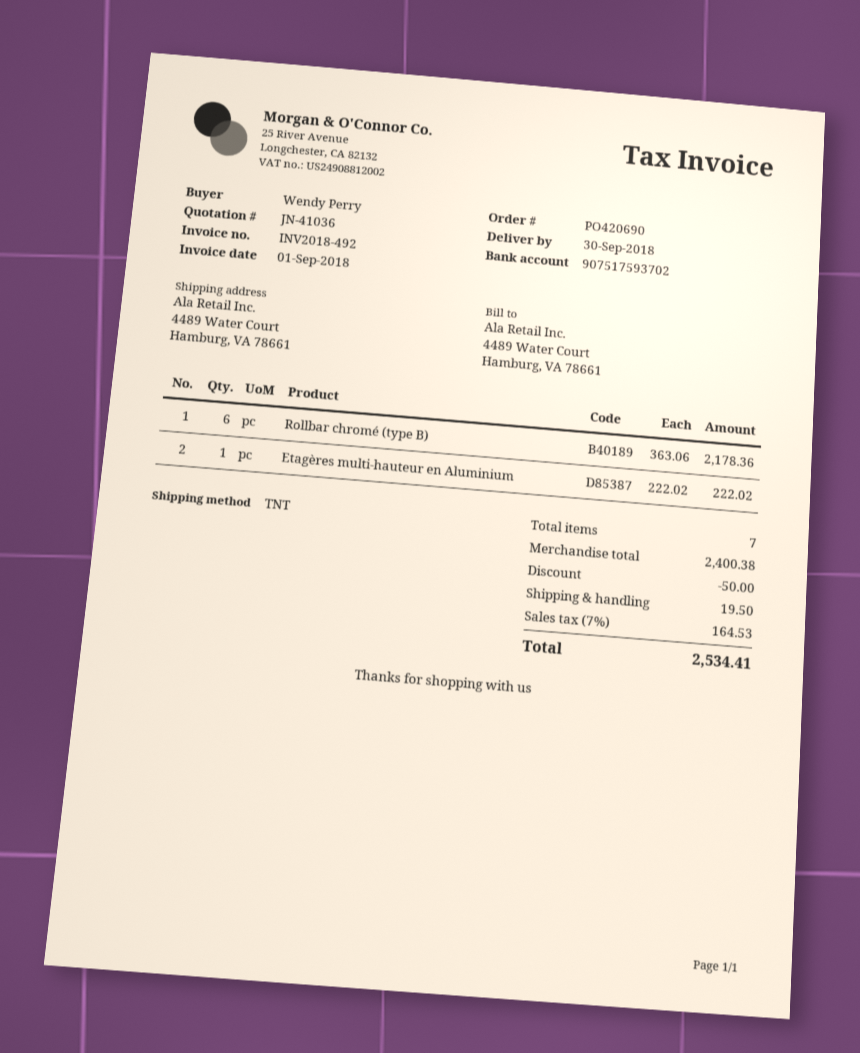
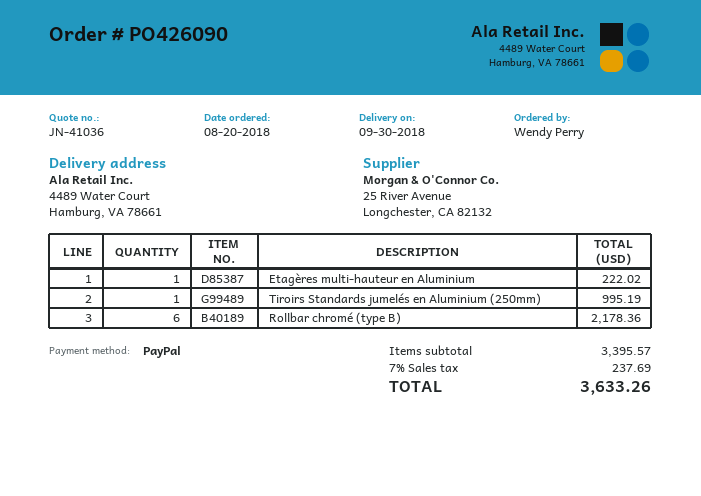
order number: PO420690 -> PO426090
Tiroirs Standards jumelés en Aluminium (250mm): none -> 1 for 995.19
subtotal: 2400.38 -> 3395.57
discount: 50.00 -> none
shipping: 19.50 -> none
tax: 7% = 164.53 -> 7% = 237.69
total: 2534.41 -> 3633.26

